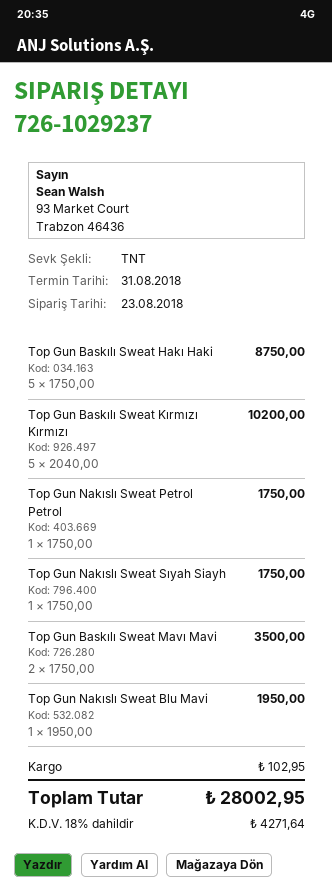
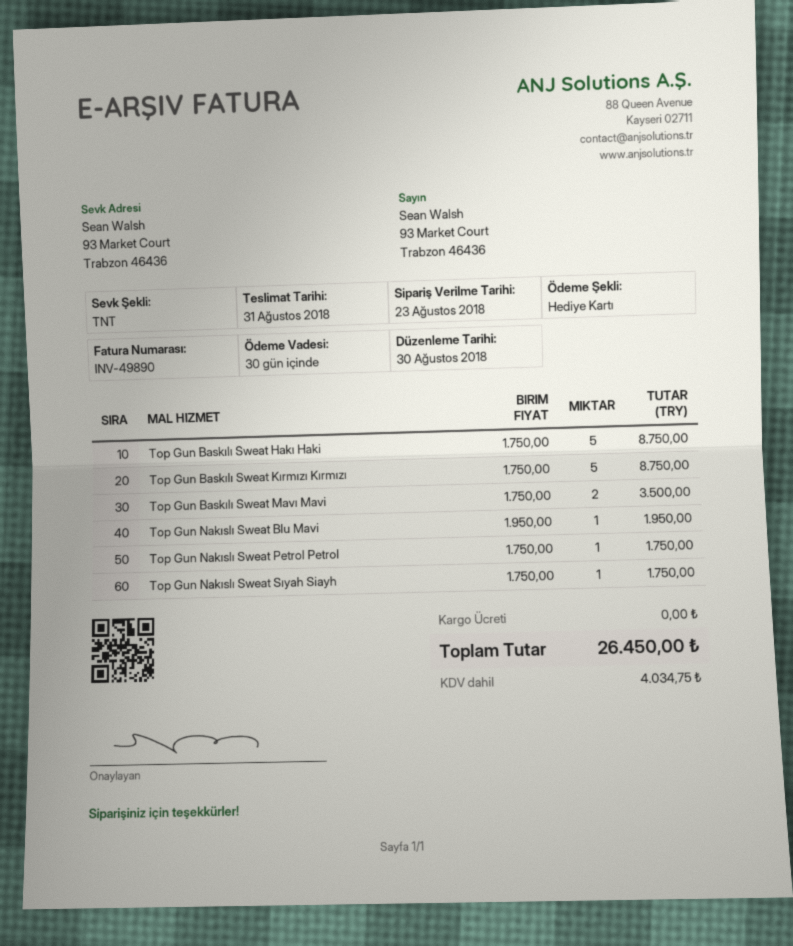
Top Gun Baskılı Sweat Kırmızı Kırmızı: 5 x 2040.00 = 10200.00 -> 5 x 1750.00 = 8750.00
shipping: 102.95 -> 0.00
tax: 4271.64 -> 4034.75
total: 28002.95 -> 26450.00

